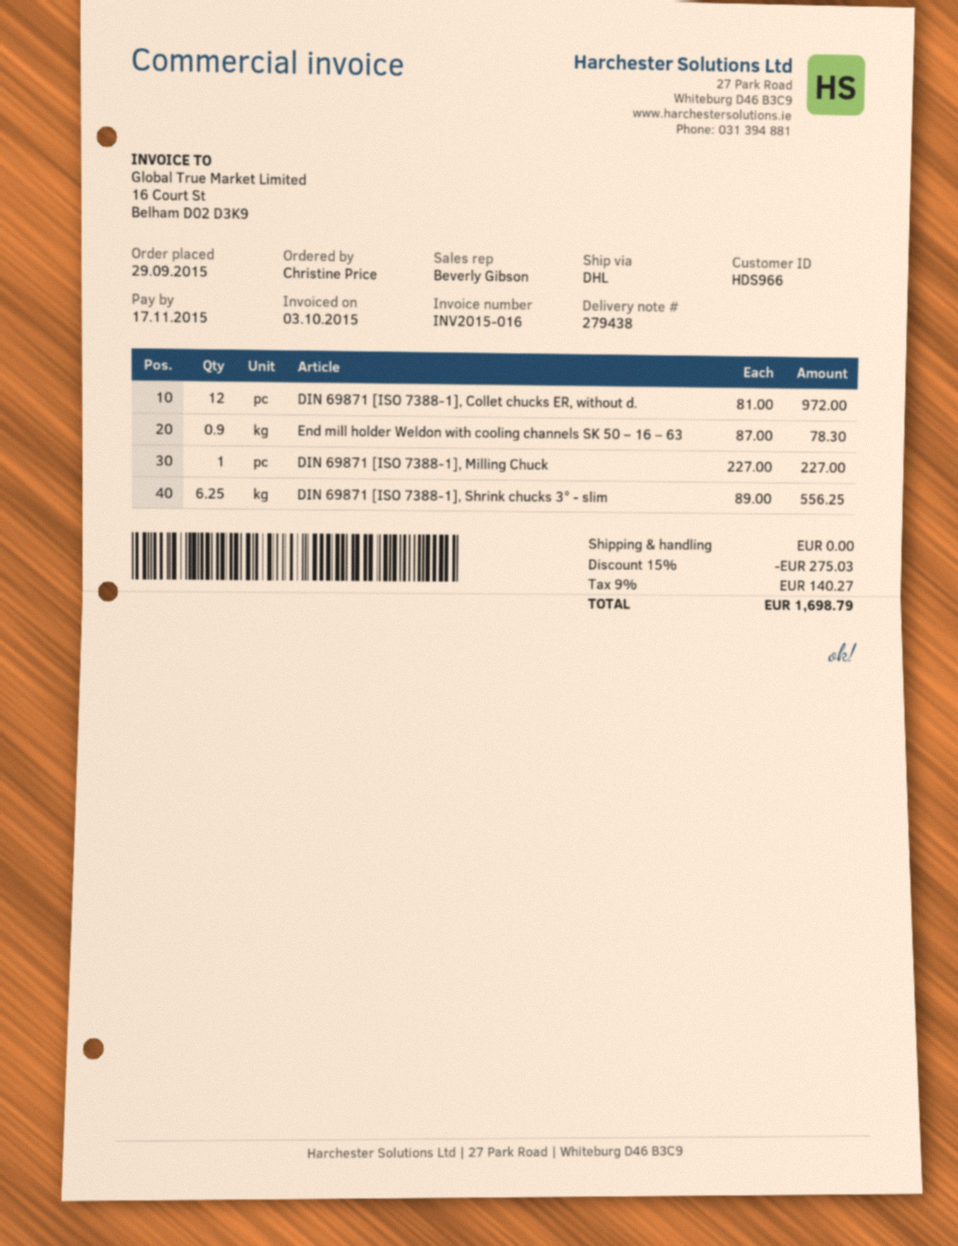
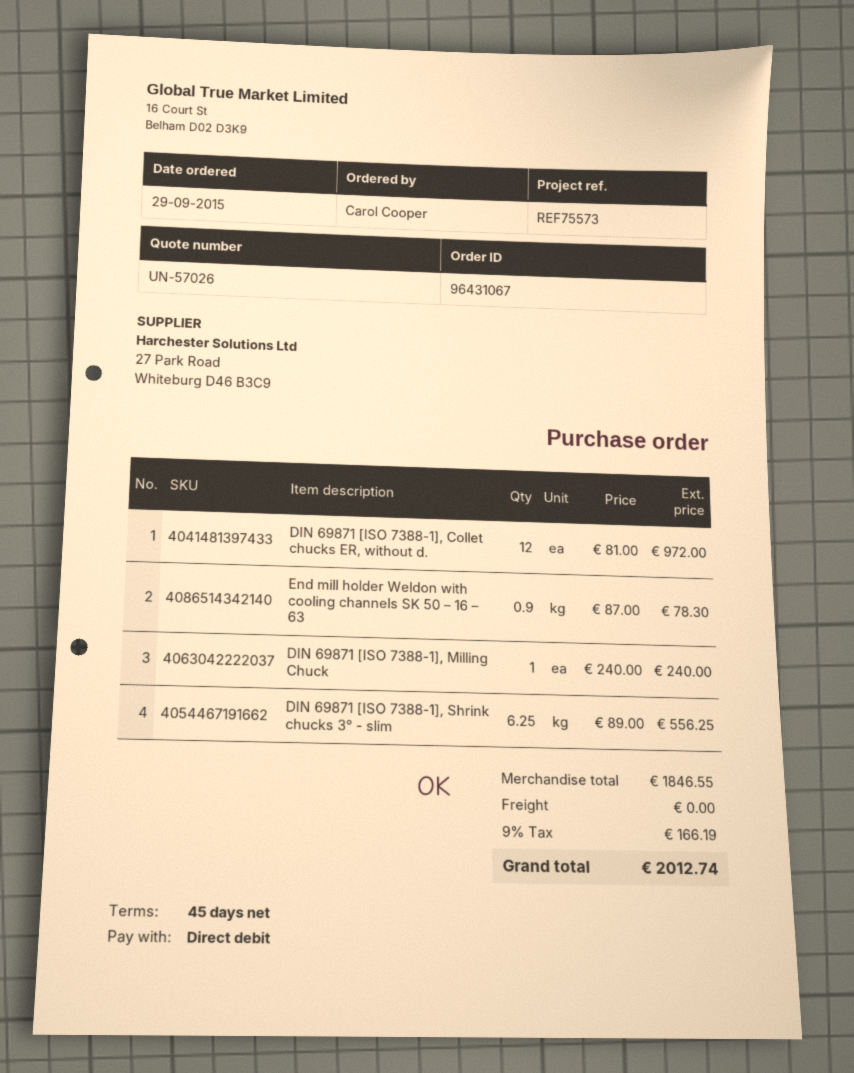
ordered by: Christine Price -> Carol Cooper
DIN 69871 [ISO 7388-1], Milling Chuck: 1 x 227.00 = 227.00 -> 1 x 240.00 = 240.00
discount: 15% = 275.03 -> none
tax: 9% = 140.27 -> 9% = 166.19
total: 1698.79 -> 2012.74

